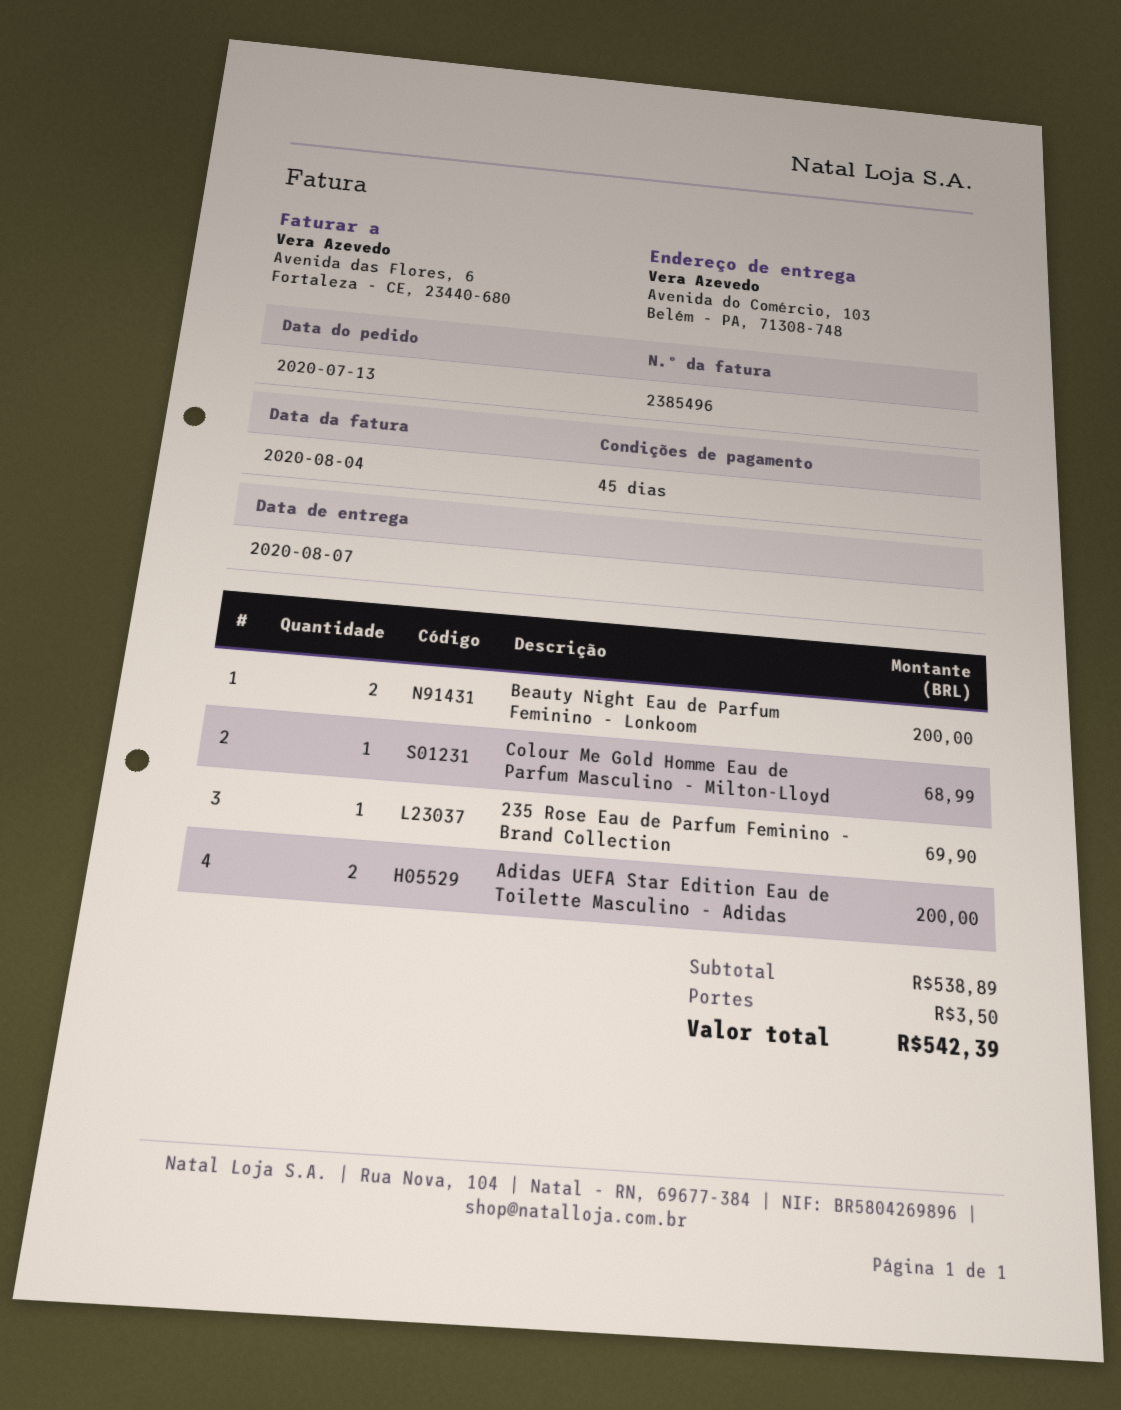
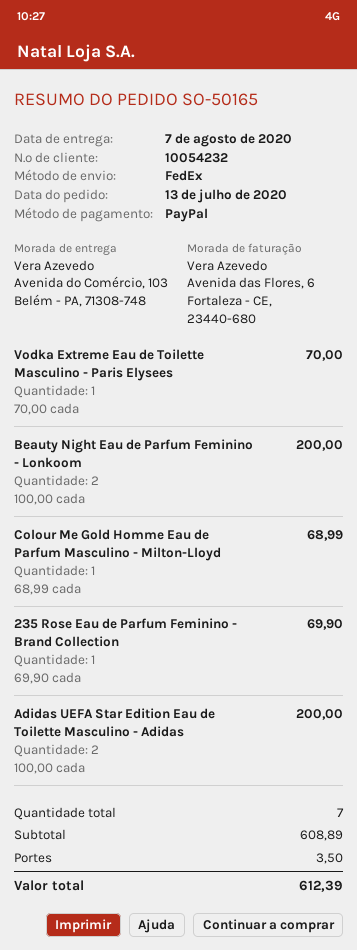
Vodka Extreme Eau de Toilette Masculino - Paris Elysees: none -> 1 for 70.00
subtotal: 538.89 -> 608.89
total: 542.39 -> 612.39

